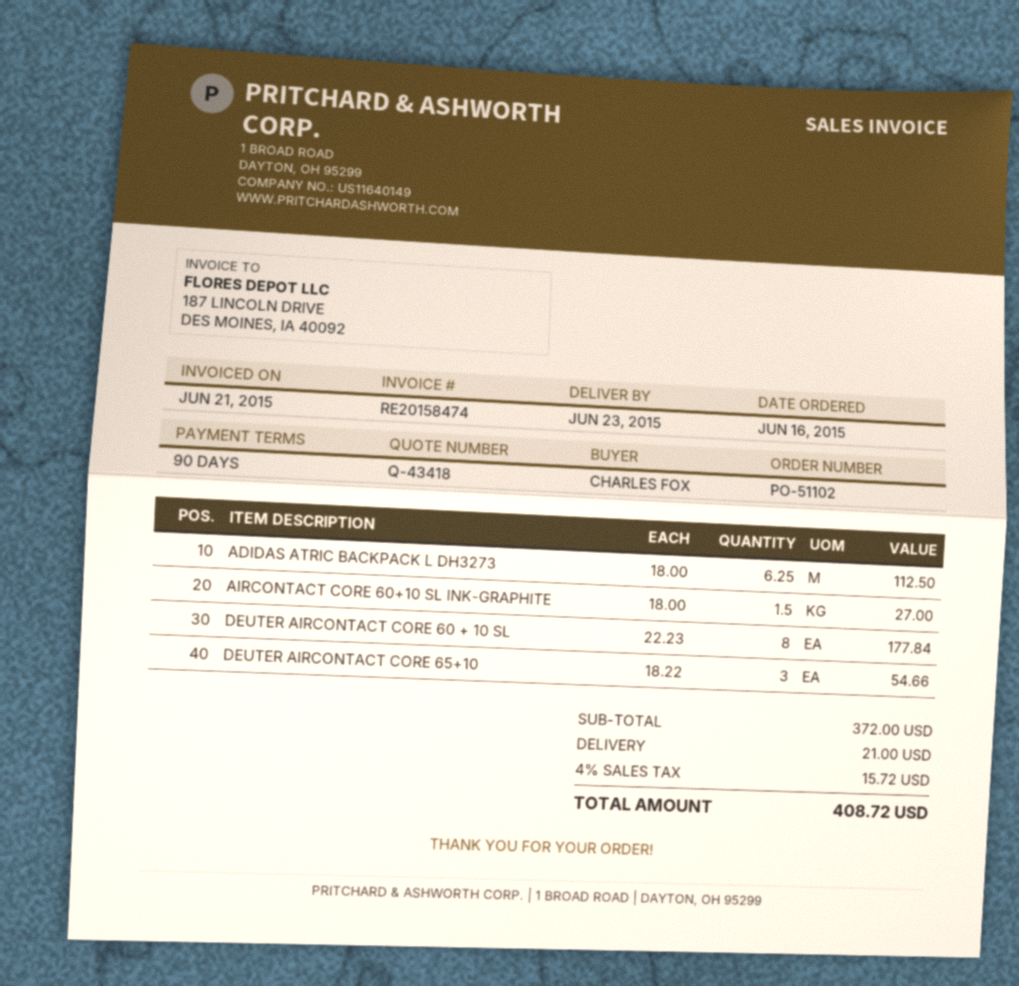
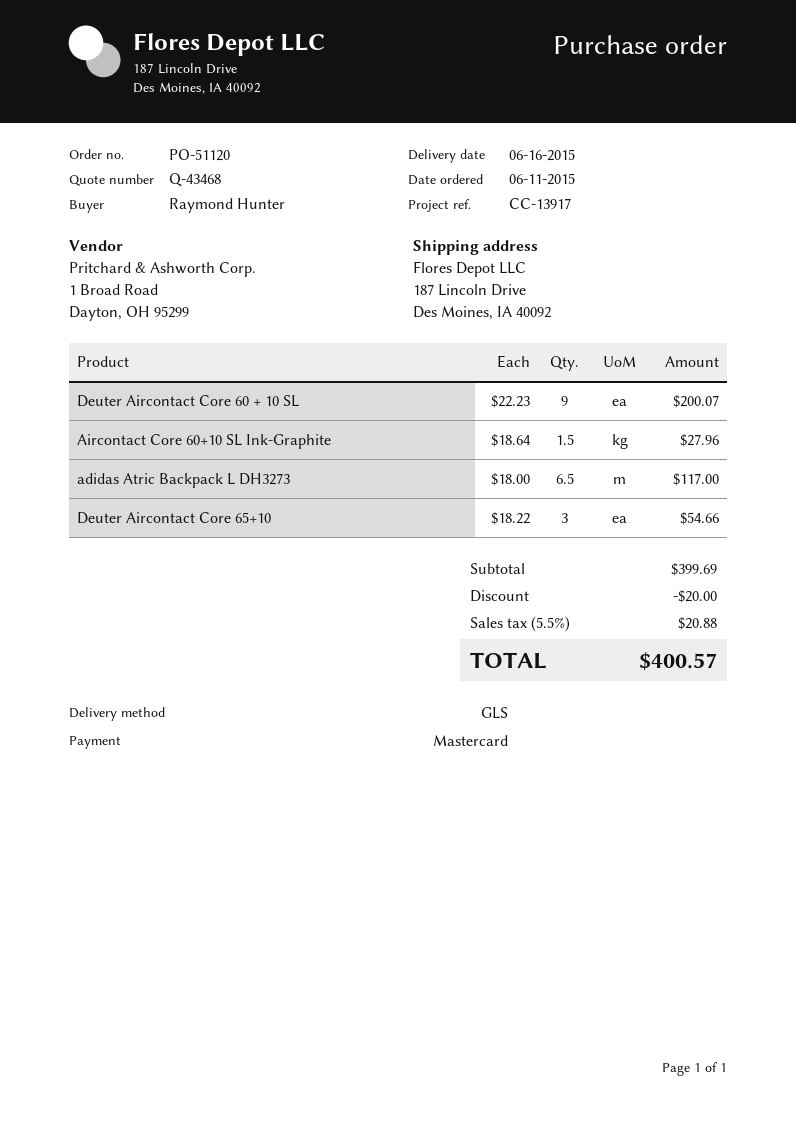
quote number: Q-43418 -> Q-43468
order number: PO-51102 -> PO-51120
order date: 2015-06-16 -> 2015-06-11
delivery date: 2015-06-23 -> 2015-06-16
ordered by: CHARLES FOX -> Raymond Hunter
ADIDAS ATRIC BACKPACK L DH3273: 6.25 x 18.00 = 112.50 -> 6.5 x 18.00 = 117.00
AIRCONTACT CORE 60+10 SL INK-GRAPHITE: 1.5 x 18.00 = 27.00 -> 1.5 x 18.64 = 27.96
DEUTER AIRCONTACT CORE 60 + 10 SL: 8 x 22.23 = 177.84 -> 9 x 22.23 = 200.07
subtotal: 372.00 -> 399.69
discount: none -> 20.00
shipping: 21.00 -> none
tax: 4% = 15.72 -> 5.5% = 20.88
total: 408.72 -> 400.57

